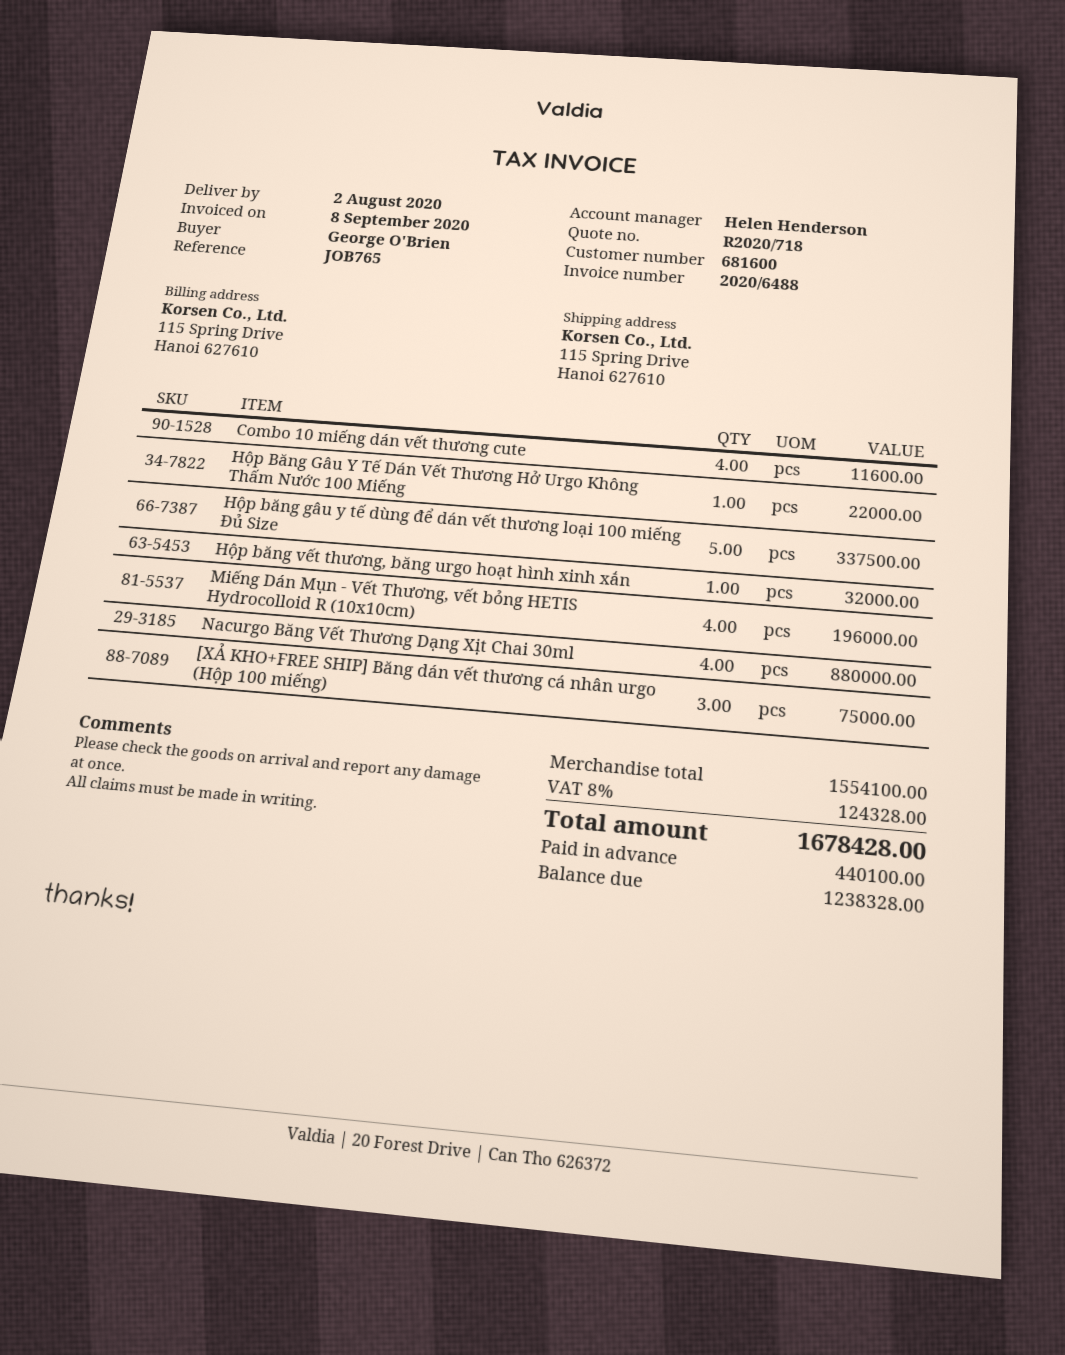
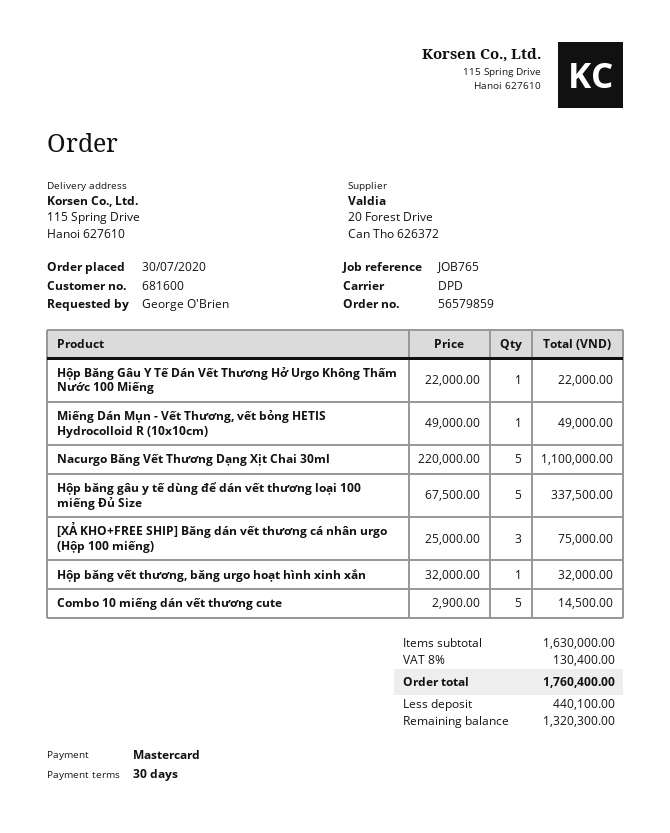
Combo 10 miếng dán vết thương cute: 4 for 11600.00 -> 5 for 14500.00
Miếng Dán Mụn - Vết Thương, vết bỏng HETIS Hydrocolloid R (10x10cm): 4 for 196000.00 -> 1 for 49000.00
Nacurgo Băng Vết Thương Dạng Xịt Chai 30ml: 4 for 880000.00 -> 5 for 1100000.00
subtotal: 1554100.00 -> 1630000.00
tax: 8% = 124328.00 -> 8% = 130400.00
total: 1678428.00 -> 1760400.00
balance: 1238328.00 -> 1320300.00

